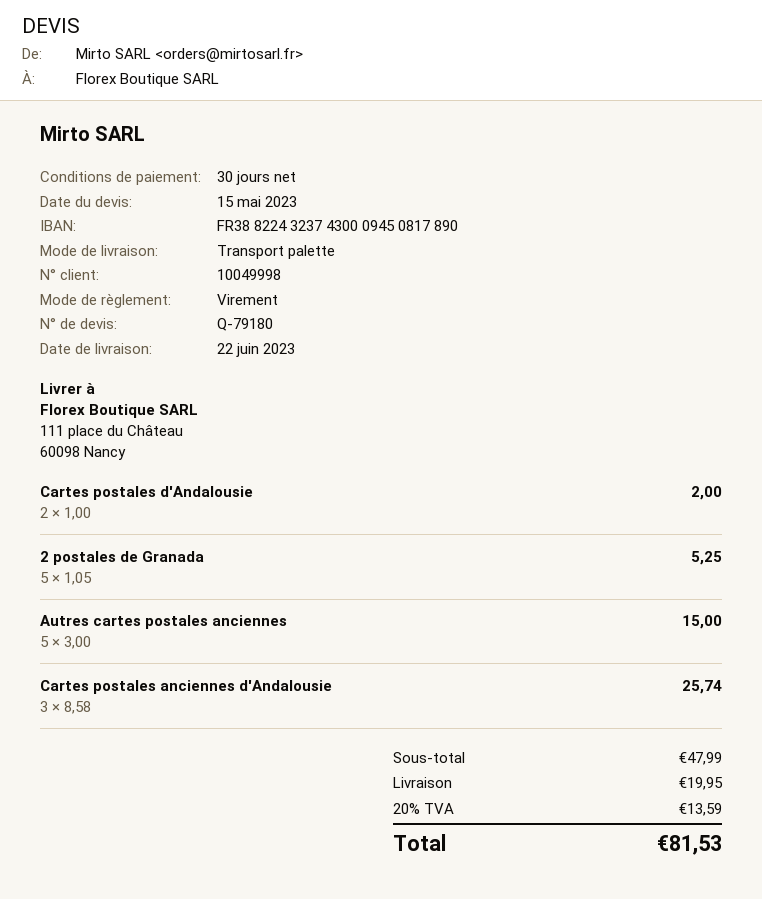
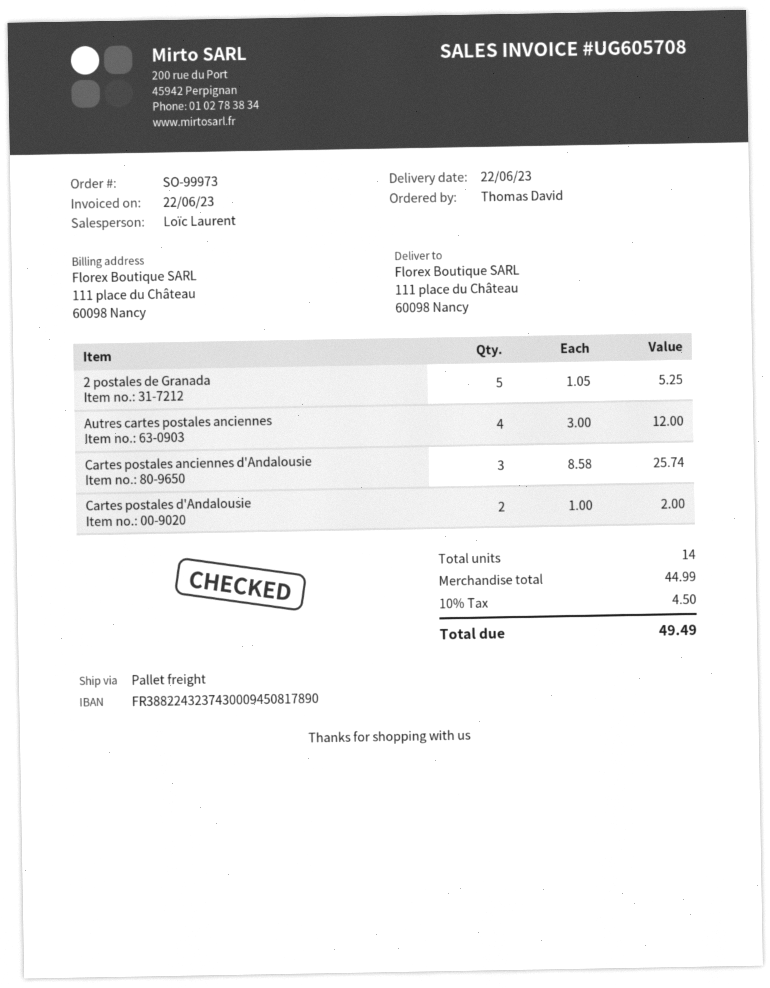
Autres cartes postales anciennes: 5 x 3.00 = 15.00 -> 4 x 3.00 = 12.00
subtotal: 47.99 -> 44.99
shipping: 19.95 -> none
tax: 20% = 13.59 -> 10% = 4.50
total: 81.53 -> 49.49

